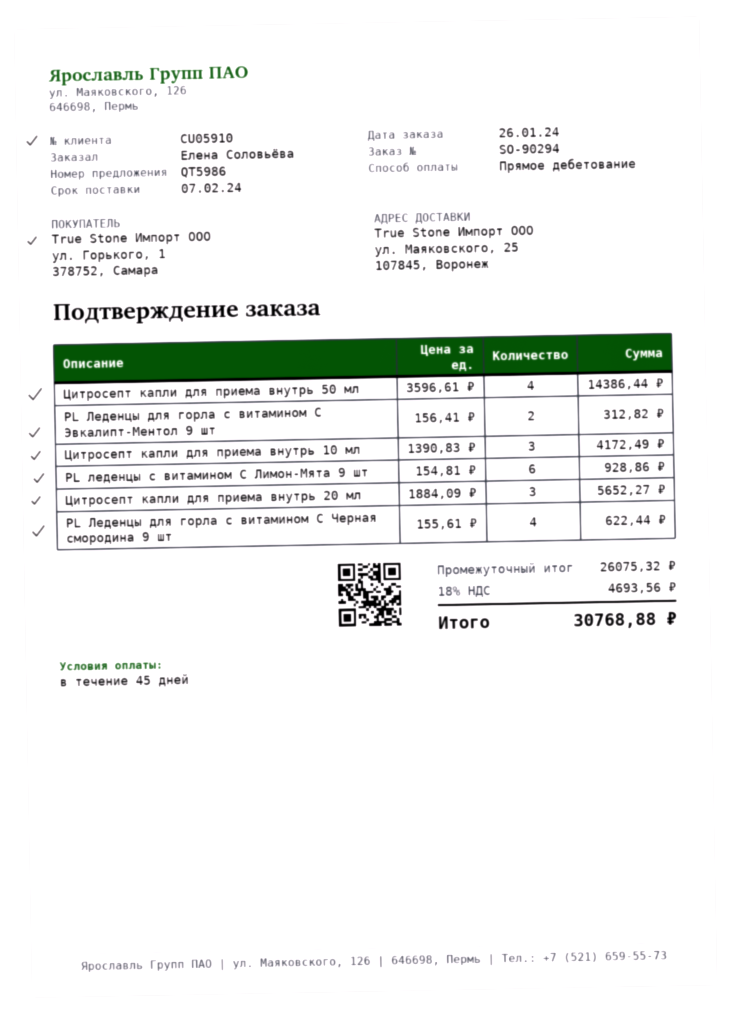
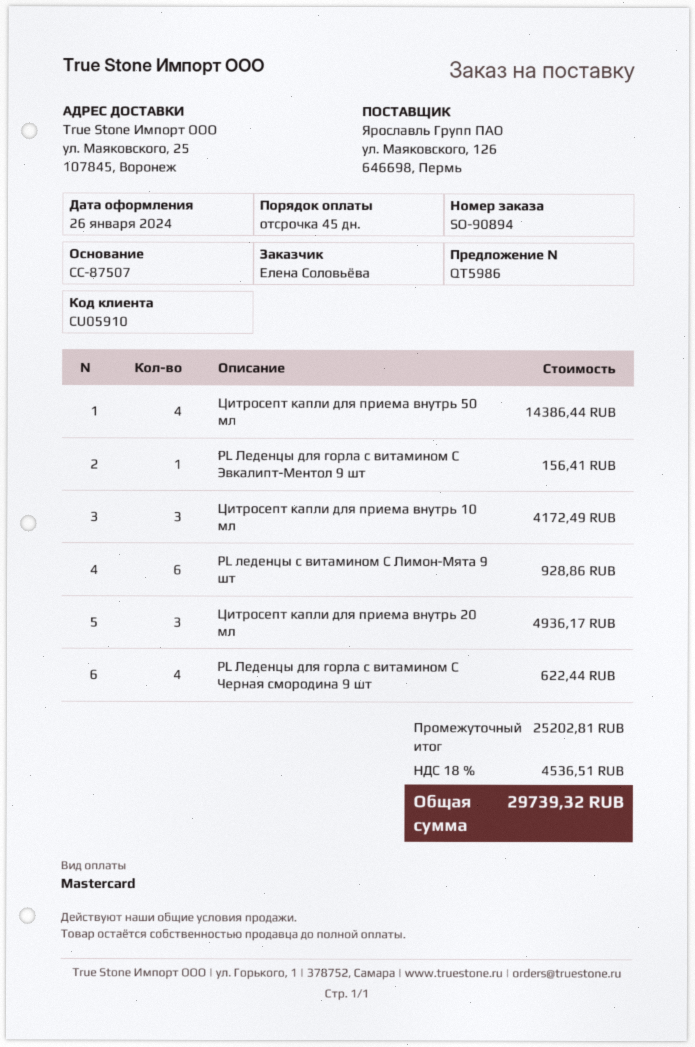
order number: SO-90294 -> SO-90894
payment method: direct debit -> Mastercard
PL Леденцы для горла с витамином С Эвкалипт-Ментол 9 шт: 2 for 312.82 -> 1 for 156.41
Цитросепт капли для приема внутрь 20 мл: 3 for 5652.27 -> 3 for 4936.17
subtotal: 26075.32 -> 25202.81
tax: 18% = 4693.56 -> 18% = 4536.51
total: 30768.88 -> 29739.32

